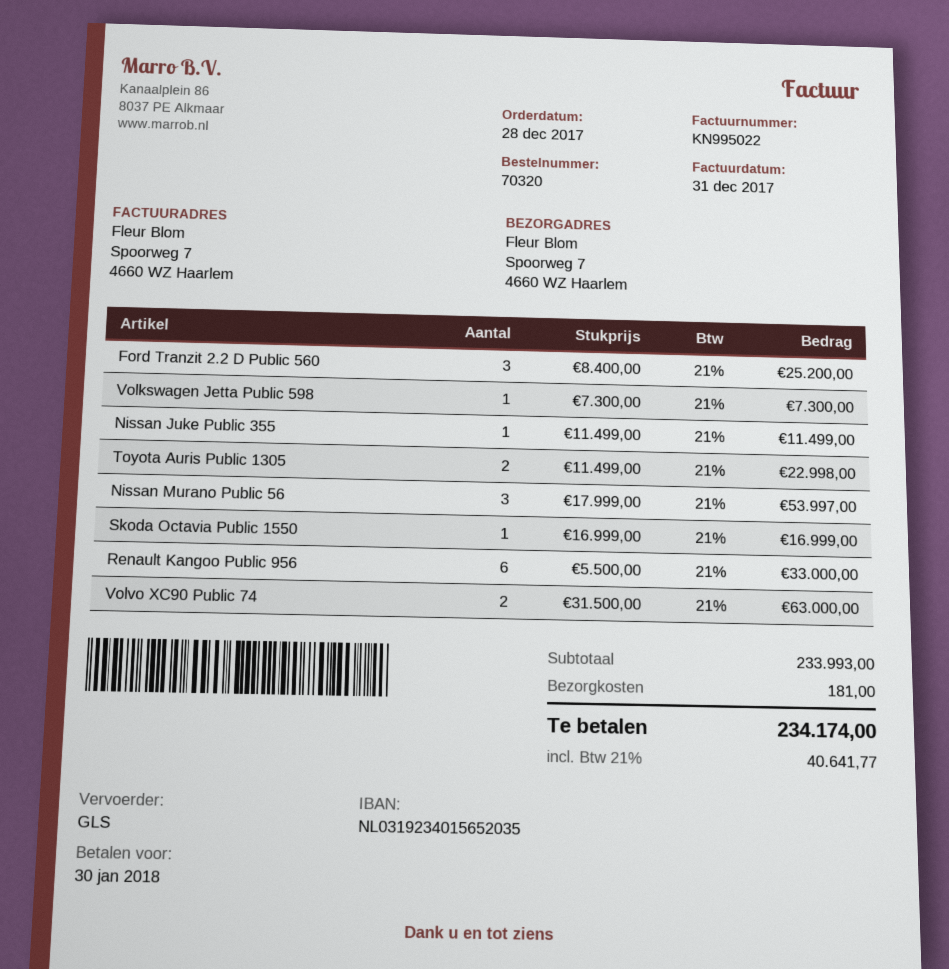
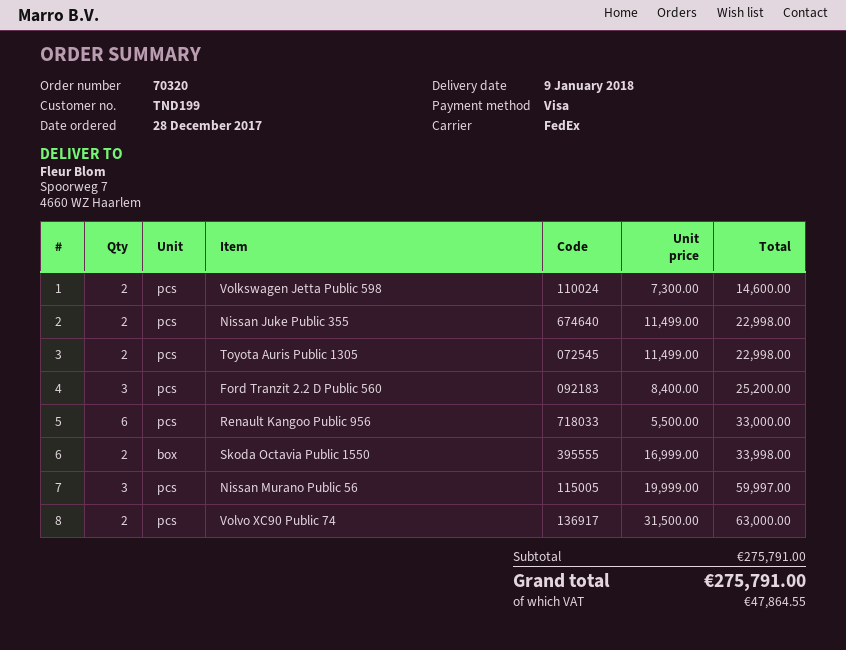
shipping method: GLS -> FedEx
Volkswagen Jetta Public 598: 1 x 7300.00 = 7300.00 -> 2 x 7300.00 = 14600.00
Nissan Juke Public 355: 1 x 11499.00 = 11499.00 -> 2 x 11499.00 = 22998.00
Nissan Murano Public 56: 3 x 17999.00 = 53997.00 -> 3 x 19999.00 = 59997.00
Skoda Octavia Public 1550: 1 x 16999.00 = 16999.00 -> 2 x 16999.00 = 33998.00
subtotal: 233993.00 -> 275791.00
shipping: 181.00 -> none
tax: 40641.77 -> 47864.55
total: 234174.00 -> 275791.00

